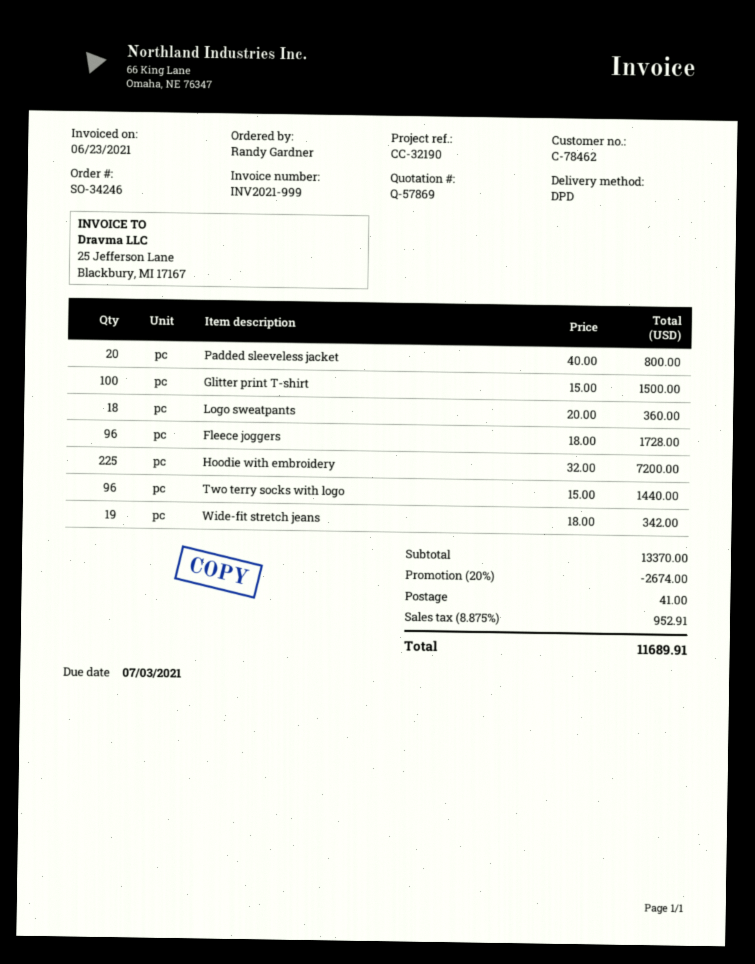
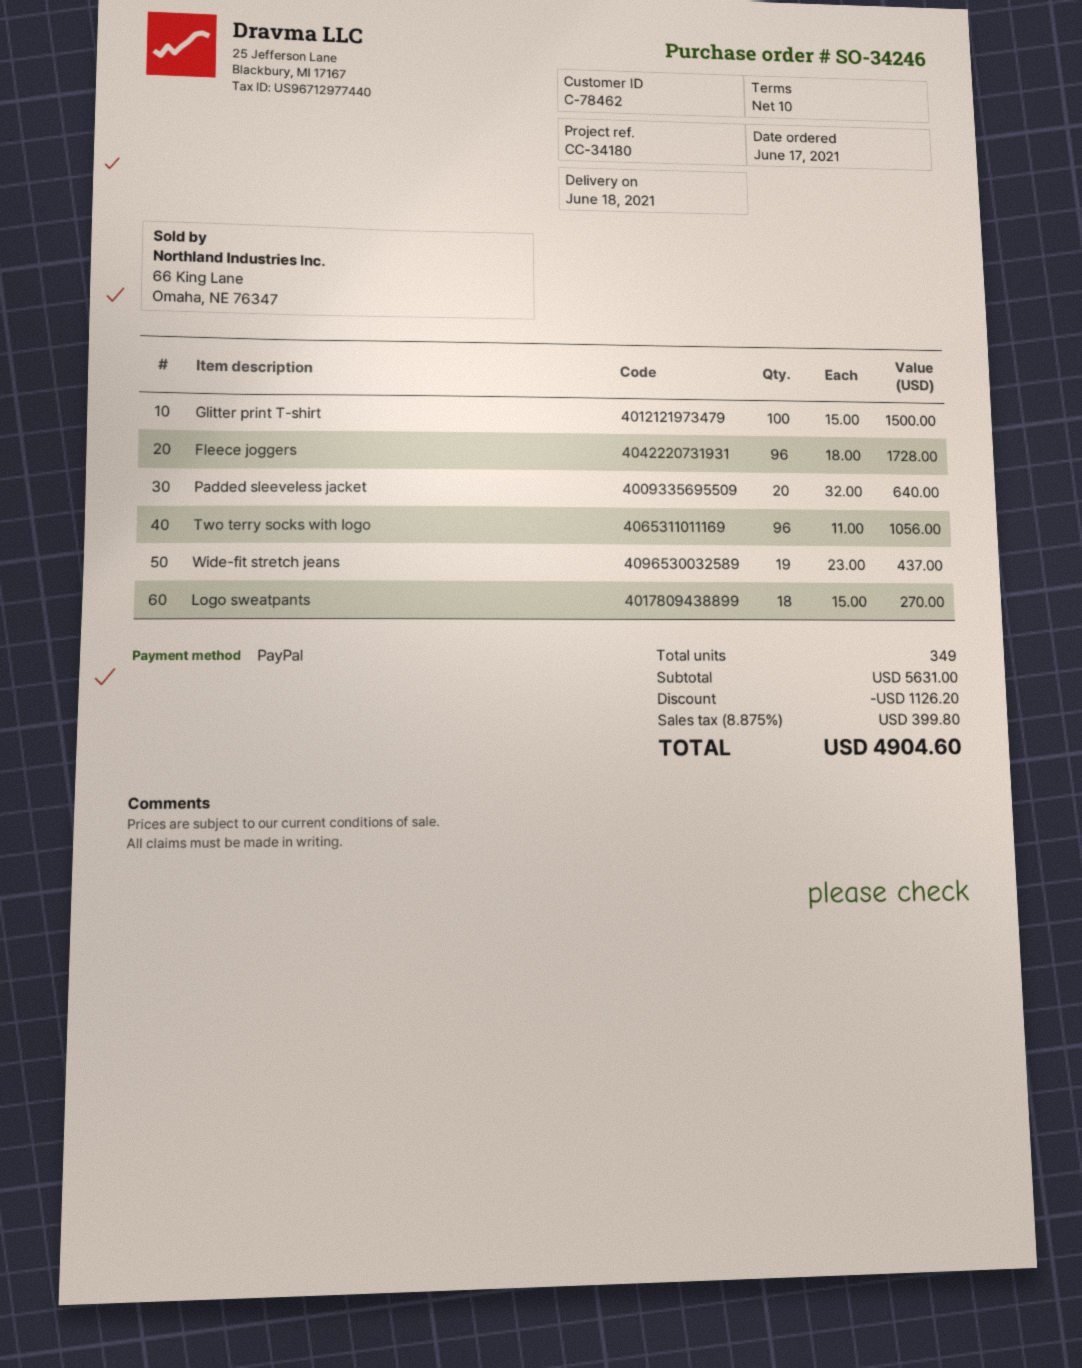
reference: CC-32190 -> CC-34180
Padded sleeveless jacket: 20 x 40.00 = 800.00 -> 20 x 32.00 = 640.00
Logo sweatpants: 18 x 20.00 = 360.00 -> 18 x 15.00 = 270.00
Hoodie with embroidery: 225 x 32.00 = 7200.00 -> none
Two terry socks with logo: 96 x 15.00 = 1440.00 -> 96 x 11.00 = 1056.00
Wide-fit stretch jeans: 19 x 18.00 = 342.00 -> 19 x 23.00 = 437.00
subtotal: 13370.00 -> 5631.00
discount: 2674.00 -> 1126.20
shipping: 41.00 -> none
tax: 8.875% = 952.91 -> 8.875% = 399.80
total: 11689.91 -> 4904.60

